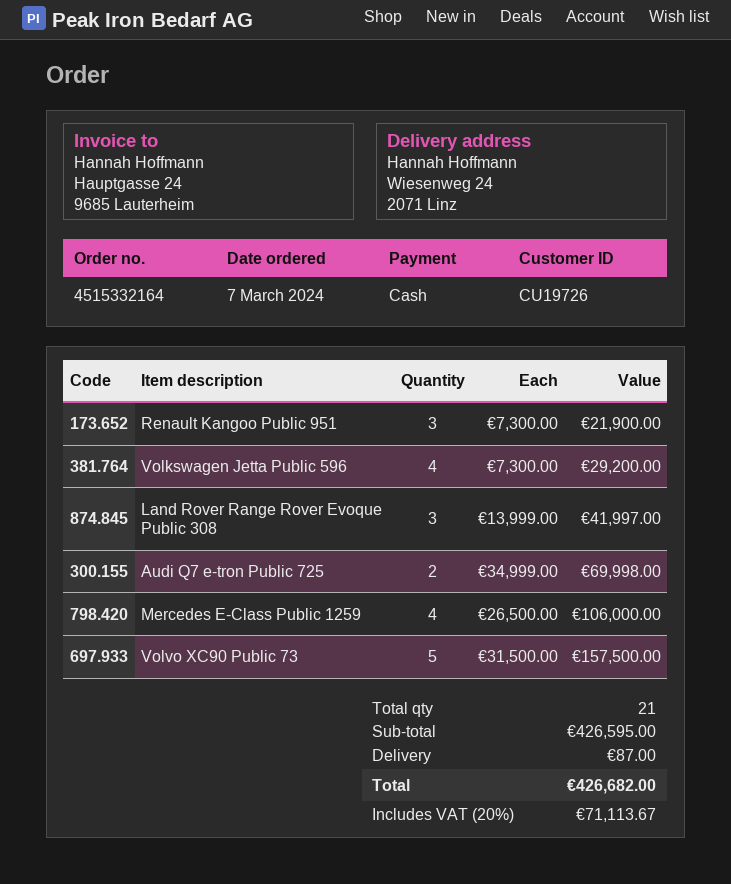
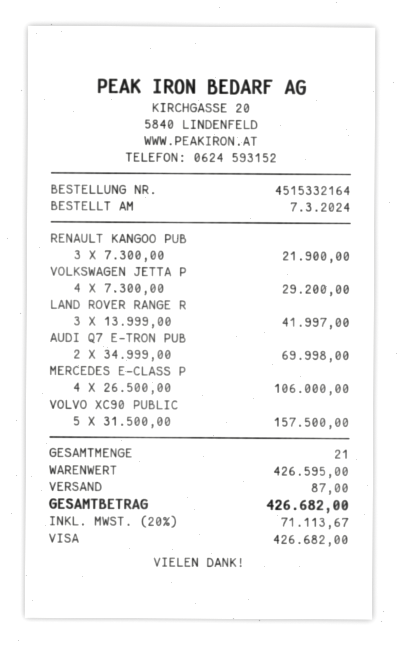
payment method: cash -> Visa

